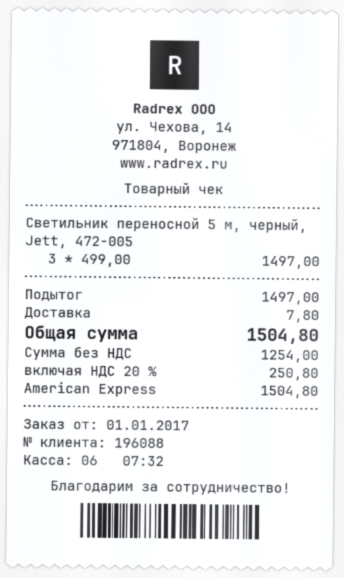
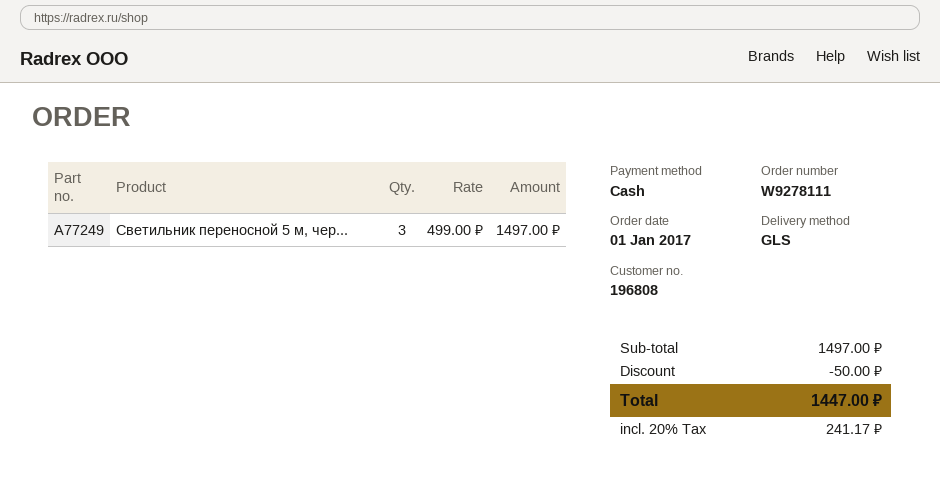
customer number: 196088 -> 196808
payment method: American Express -> cash
discount: none -> 50.00
shipping: 7.80 -> none
tax: 20% = 250.80 -> 20% = 241.17
total: 1504.80 -> 1447.00

